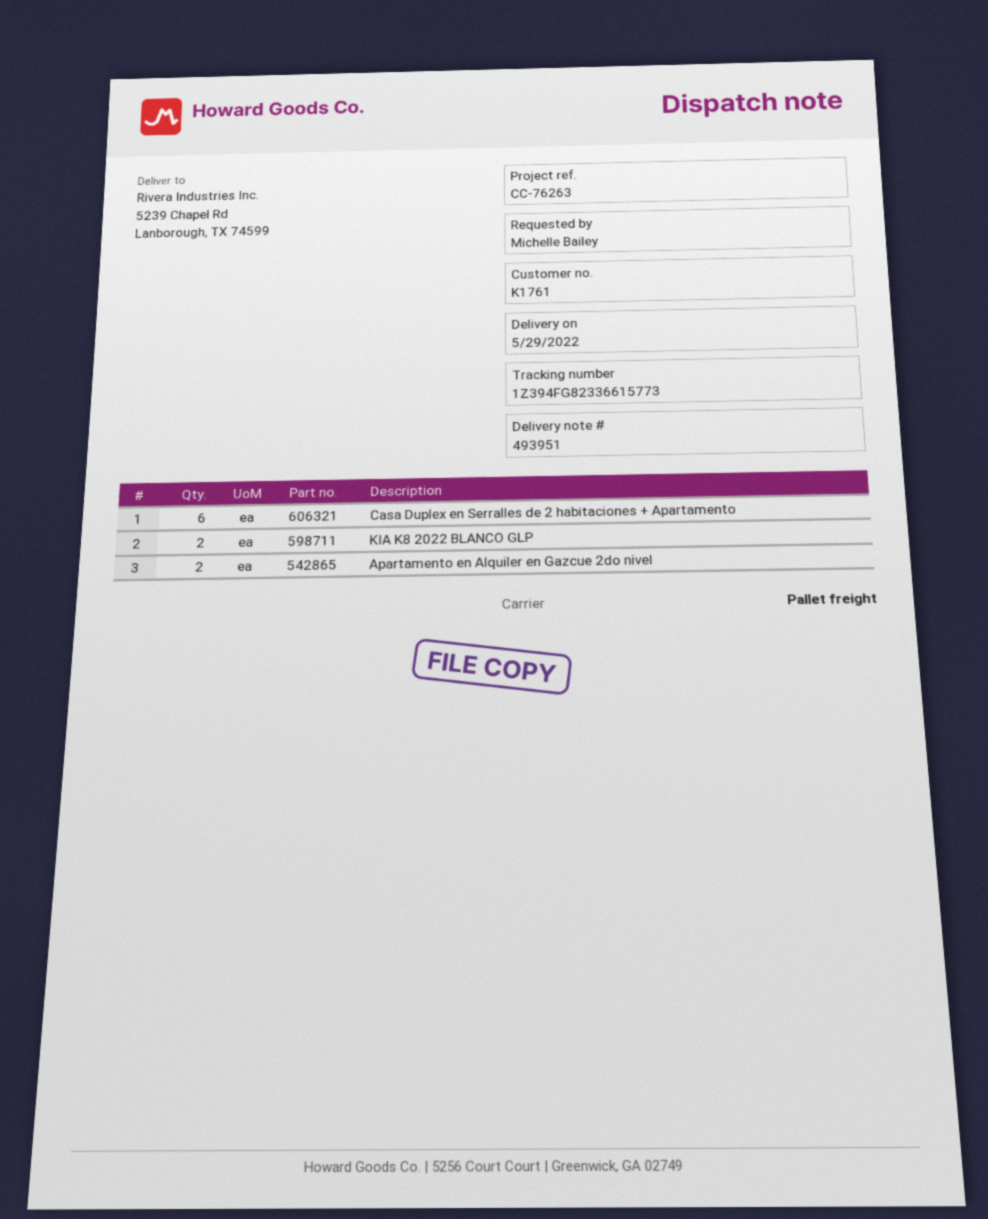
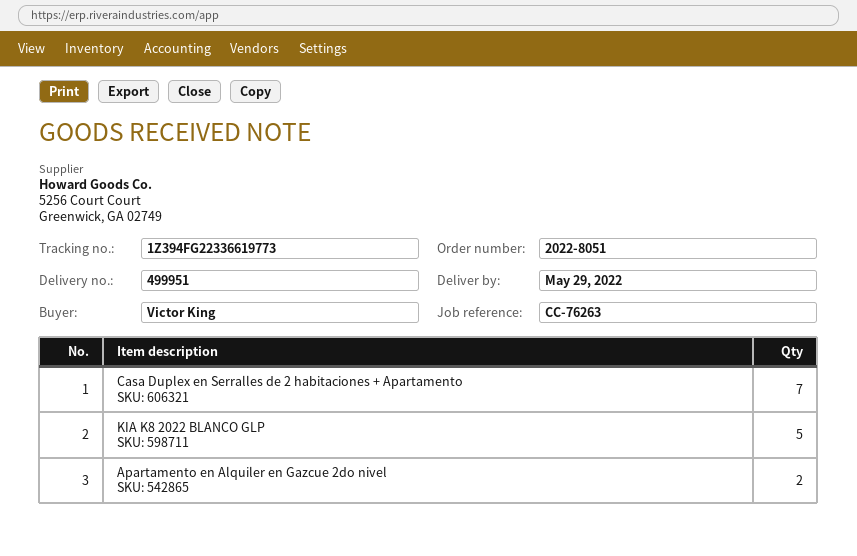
delivery note number: 493951 -> 499951
ordered by: Michelle Bailey -> Victor King
tracking number: 1Z394FG82336615773 -> 1Z394FG22336619773
Casa Duplex en Serralles de 2 habitaciones + Apartamento: 6 -> 7
KIA K8 2022 BLANCO GLP: 2 -> 5

